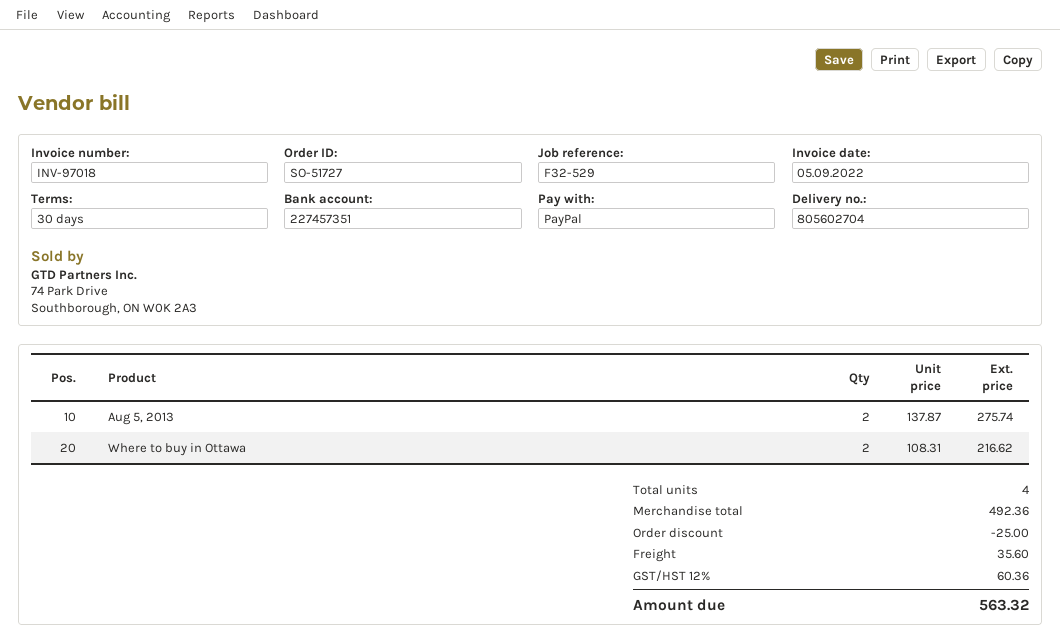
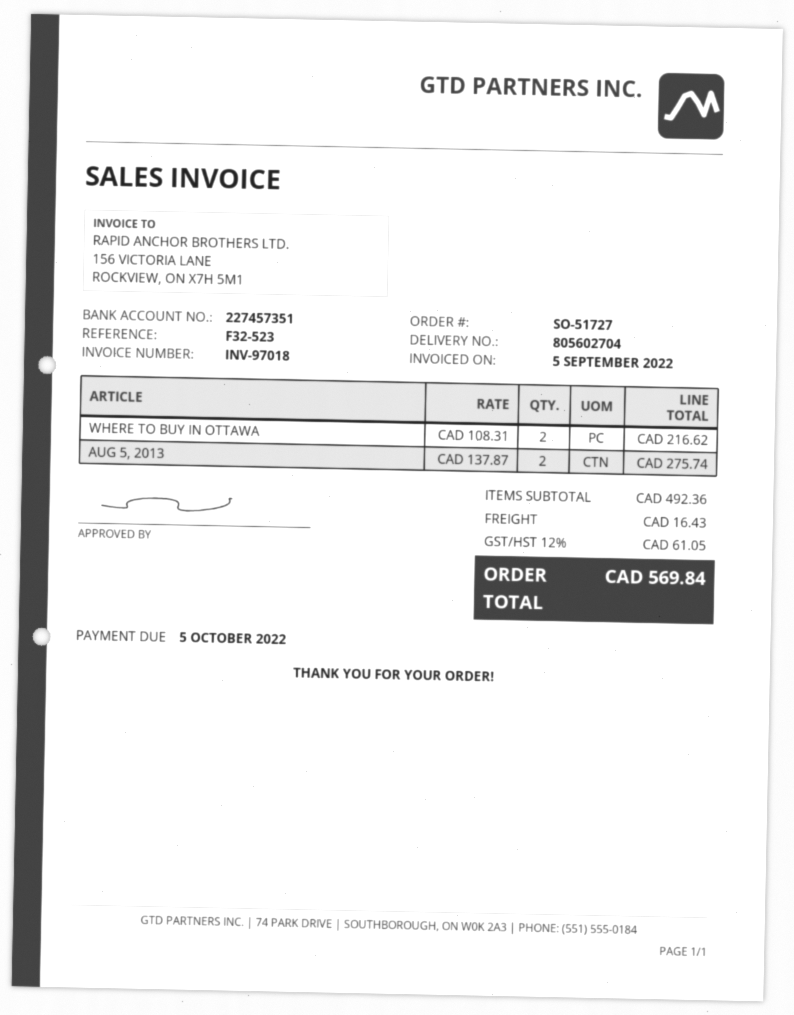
reference: F32-529 -> F32-523
discount: 25.00 -> none
shipping: 35.60 -> 16.43
tax: 12% = 60.36 -> 12% = 61.05
total: 563.32 -> 569.84

